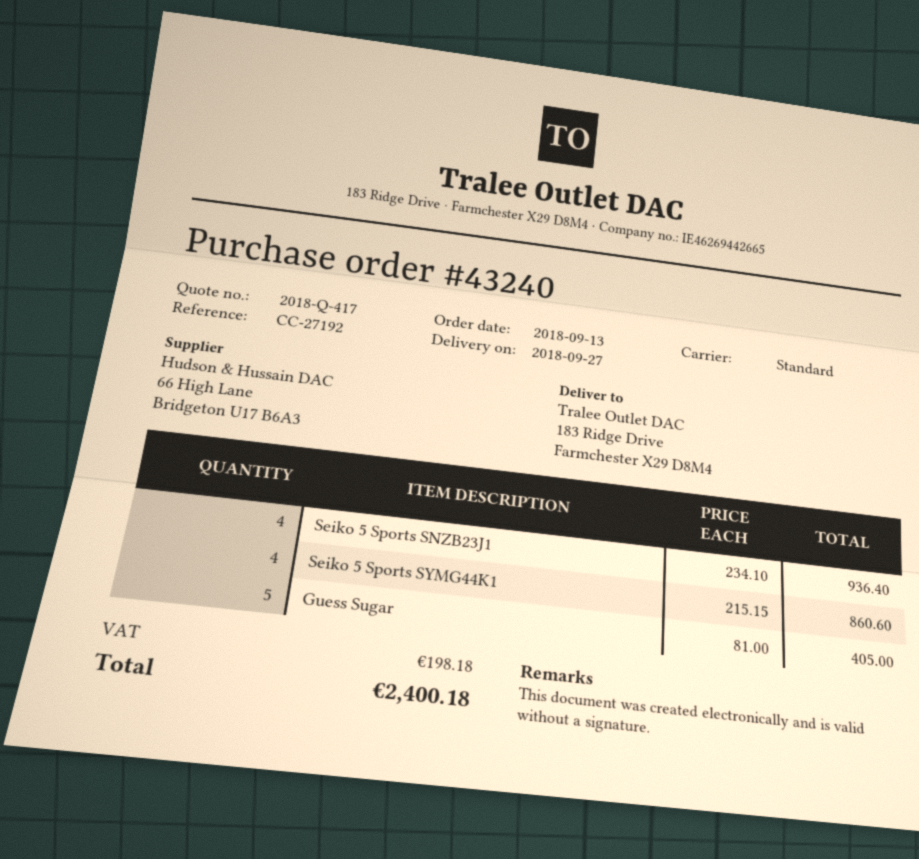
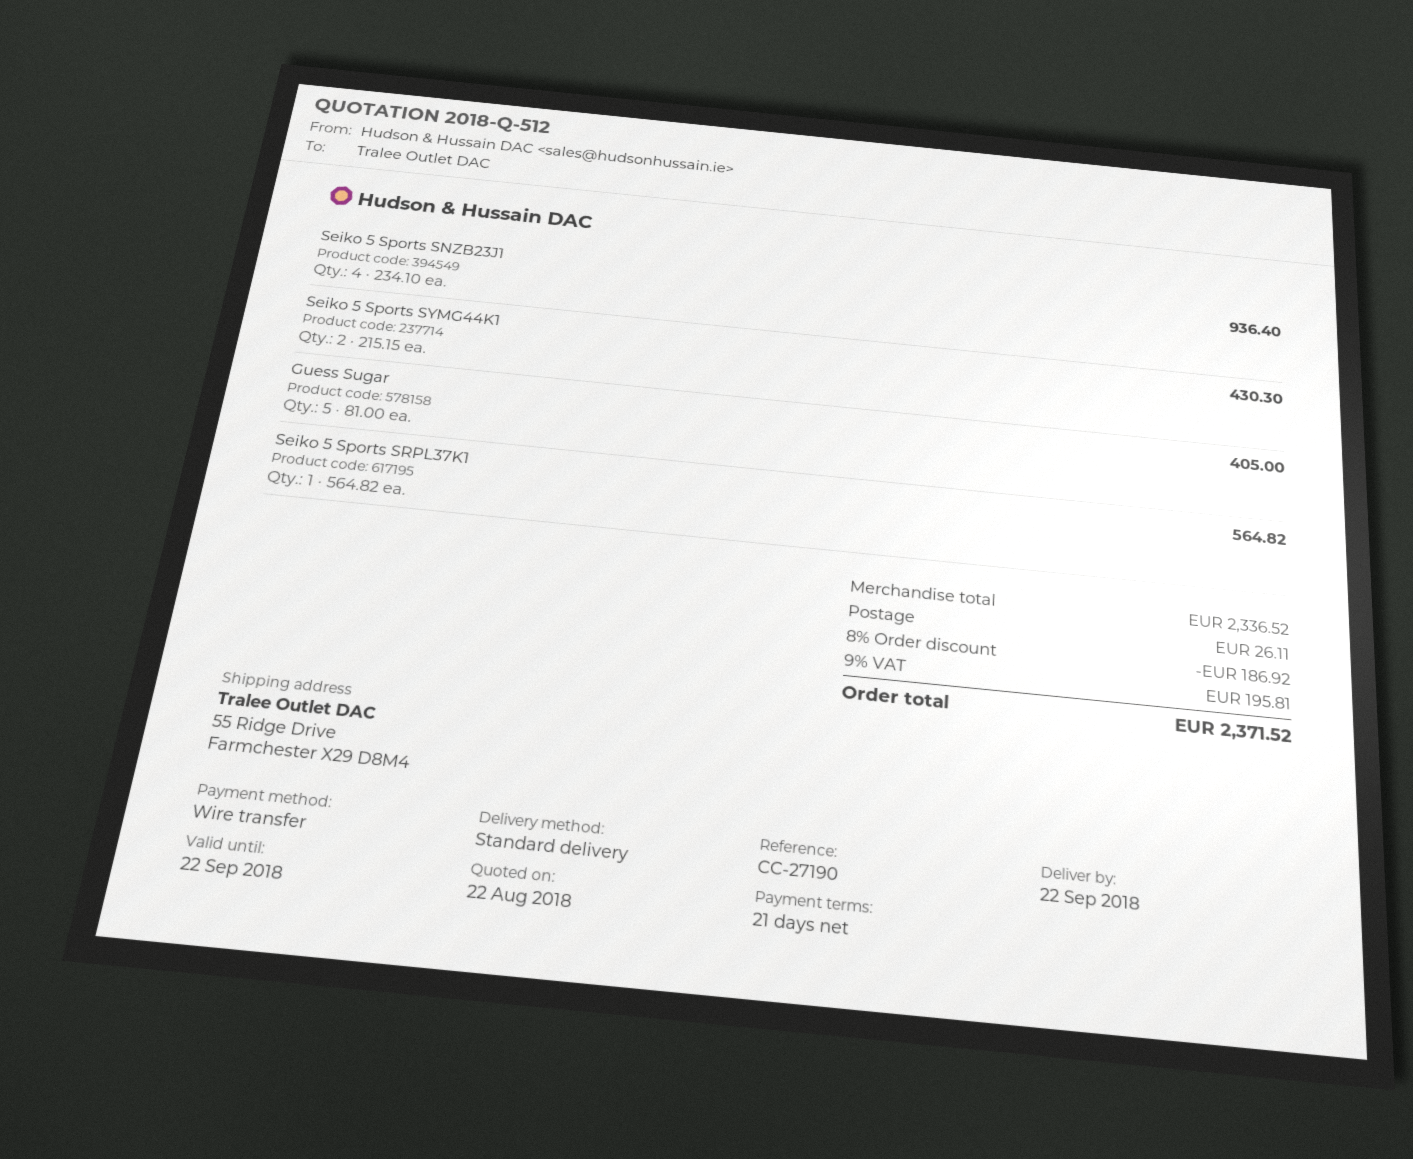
quote number: 2018-Q-417 -> 2018-Q-512
delivery date: 2018-09-27 -> 2018-09-22
reference: CC-27192 -> CC-27190
ship to: 183 Ridge Drive, Farmchester X29 D8M4 -> 55 Ridge Drive, Farmchester X29 D8M4
Seiko 5 Sports SYMG44K1: 4 x 215.15 = 860.60 -> 2 x 215.15 = 430.30
Seiko 5 Sports SRPL37K1: none -> 1 x 564.82 = 564.82
discount: none -> 8% = 186.92
shipping: none -> 26.11
tax: 198.18 -> 195.81
total: 2400.18 -> 2371.52

